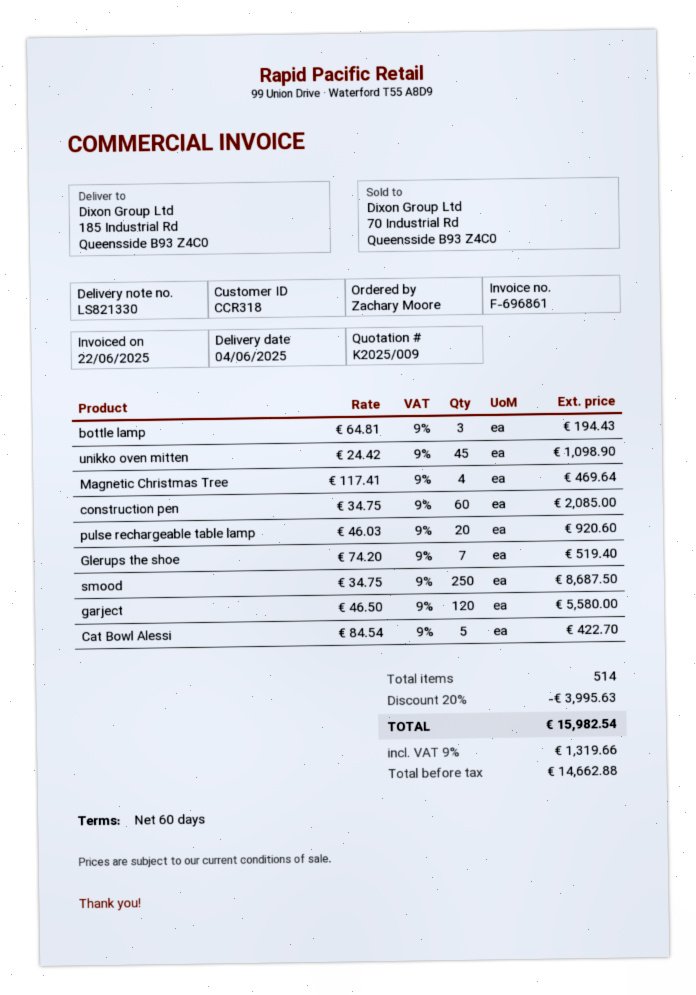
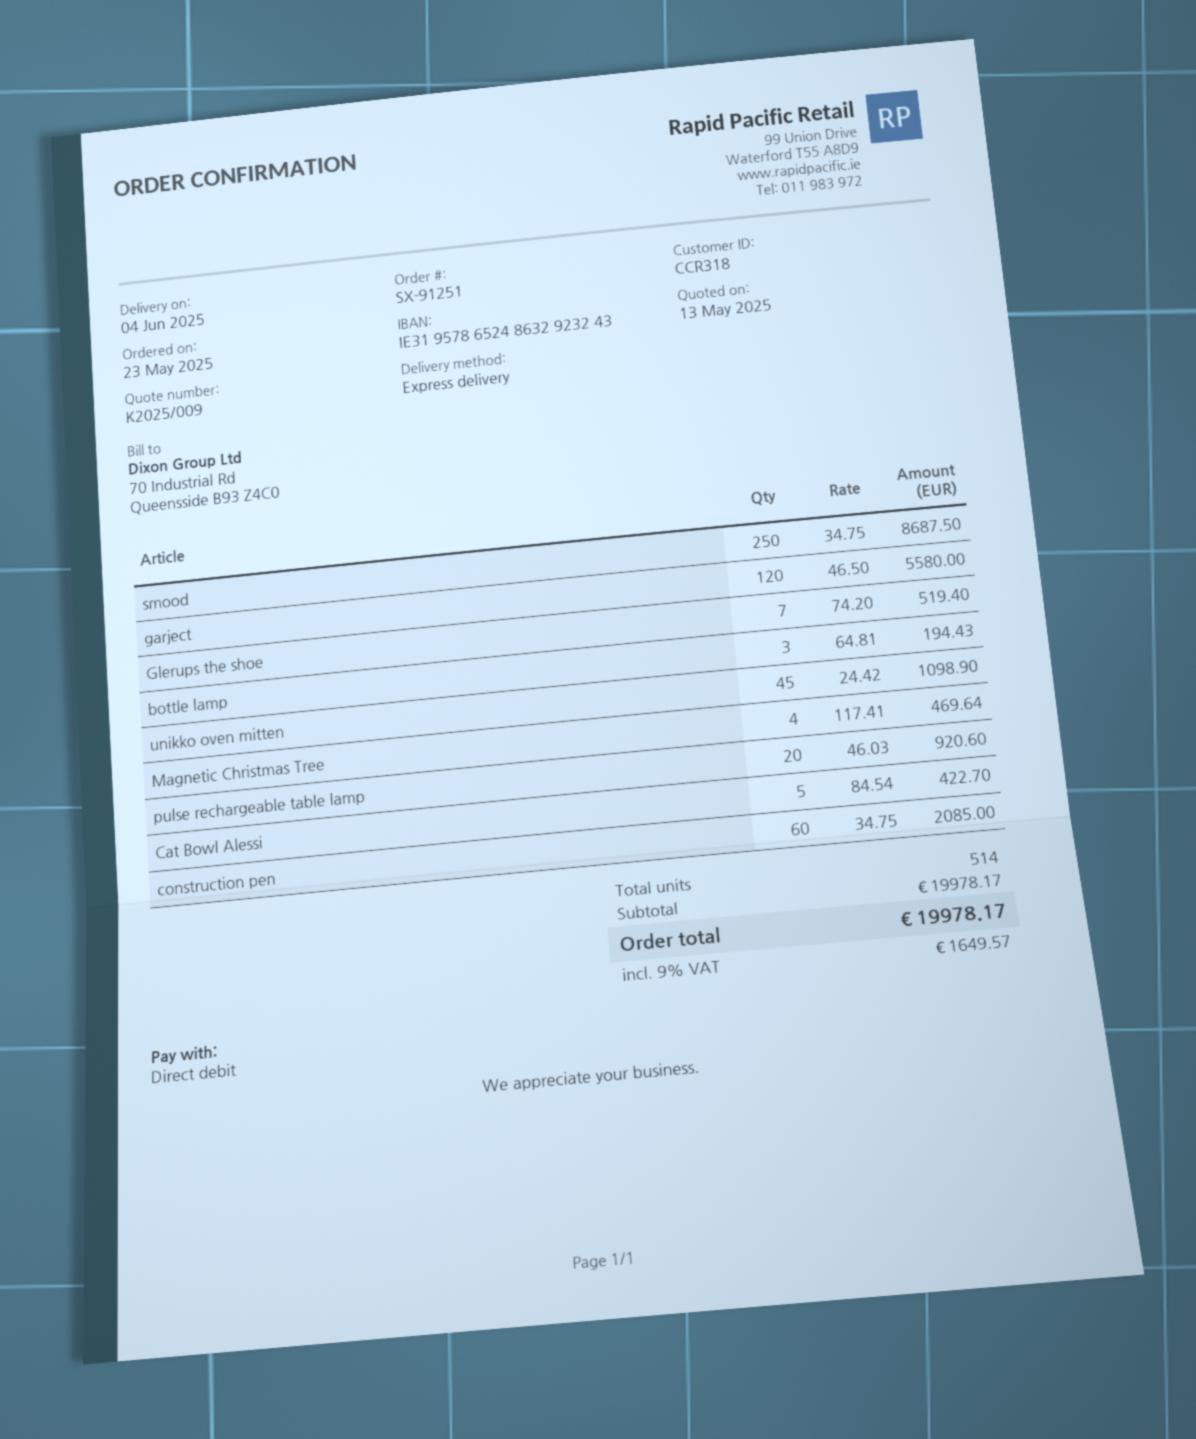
discount: 20% = 3995.63 -> none
tax: 9% = 1319.66 -> 9% = 1649.57
total: 15982.54 -> 19978.17

